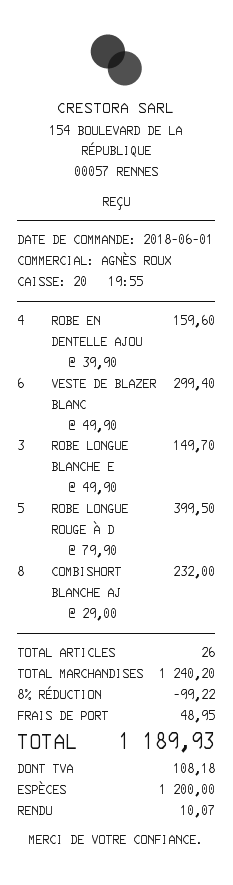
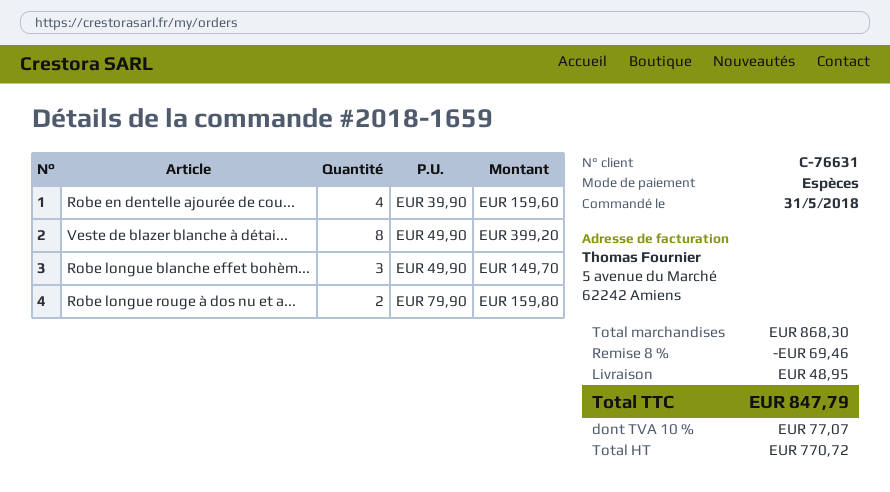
order date: 2018-06-01 -> 2018-05-31
VESTE DE BLAZER BLANC: 6 x 49.90 = 299.40 -> 8 x 49.90 = 399.20
ROBE LONGUE ROUGE À D: 5 x 79.90 = 399.50 -> 2 x 79.90 = 159.80
COMBISHORT BLANCHE AJ: 8 x 29.00 = 232.00 -> none
subtotal: 1240.20 -> 868.30
discount: 8% = 99.22 -> 8% = 69.46
tax: 108.18 -> 77.07
total: 1189.93 -> 847.79

